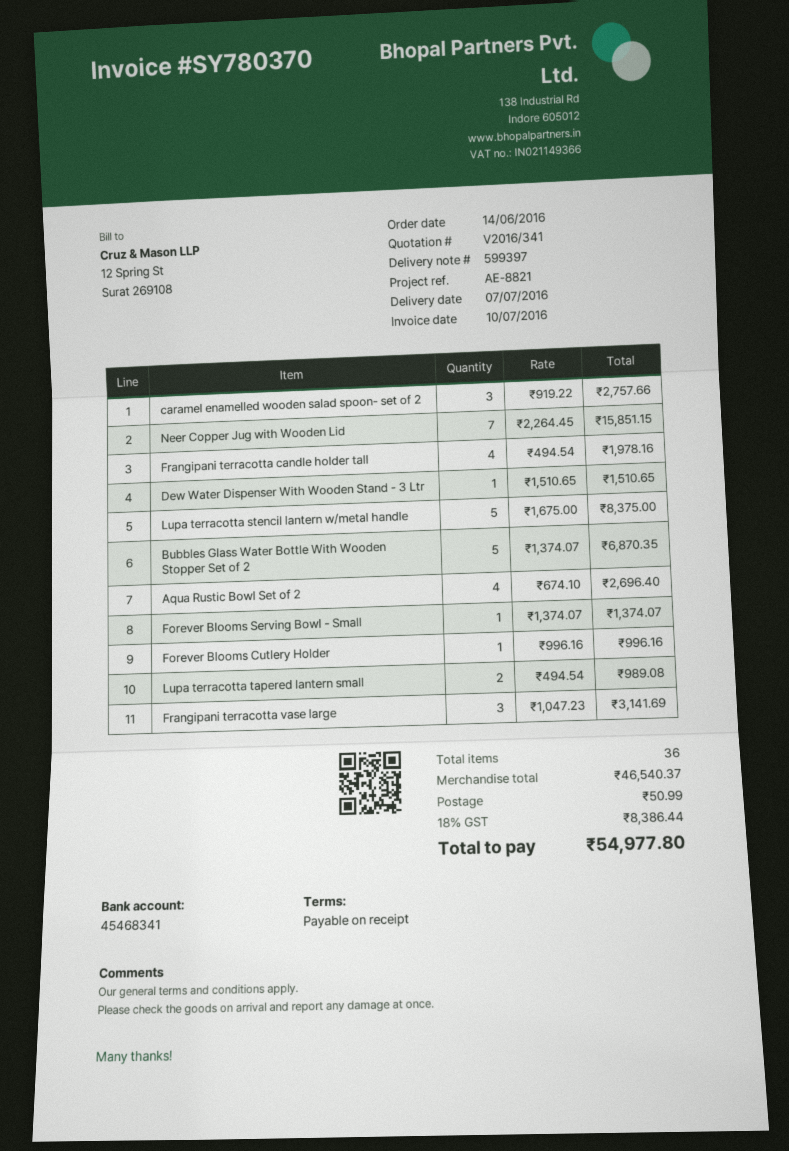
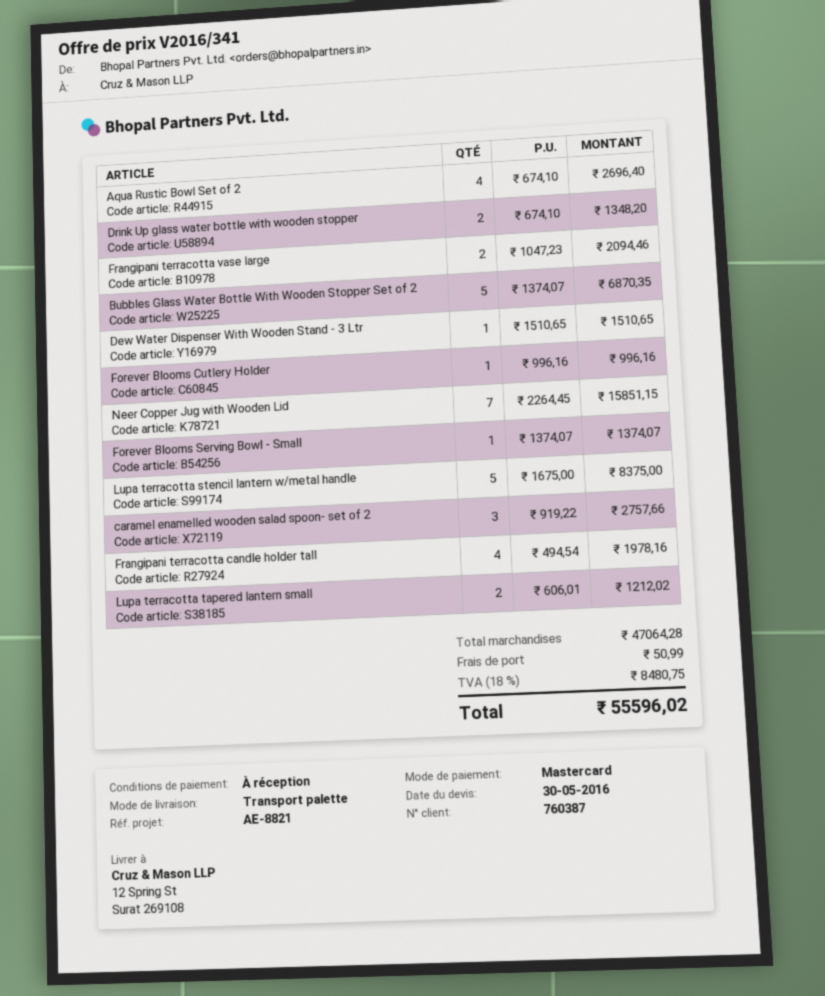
Lupa terracotta tapered lantern small: 2 x 494.54 = 989.08 -> 2 x 606.01 = 1212.02
Frangipani terracotta vase large: 3 x 1047.23 = 3141.69 -> 2 x 1047.23 = 2094.46
Drink Up glass water bottle with wooden stopper: none -> 2 x 674.10 = 1348.20
subtotal: 46540.37 -> 47064.28
tax: 18% = 8386.44 -> 18% = 8480.75
total: 54977.80 -> 55596.02

